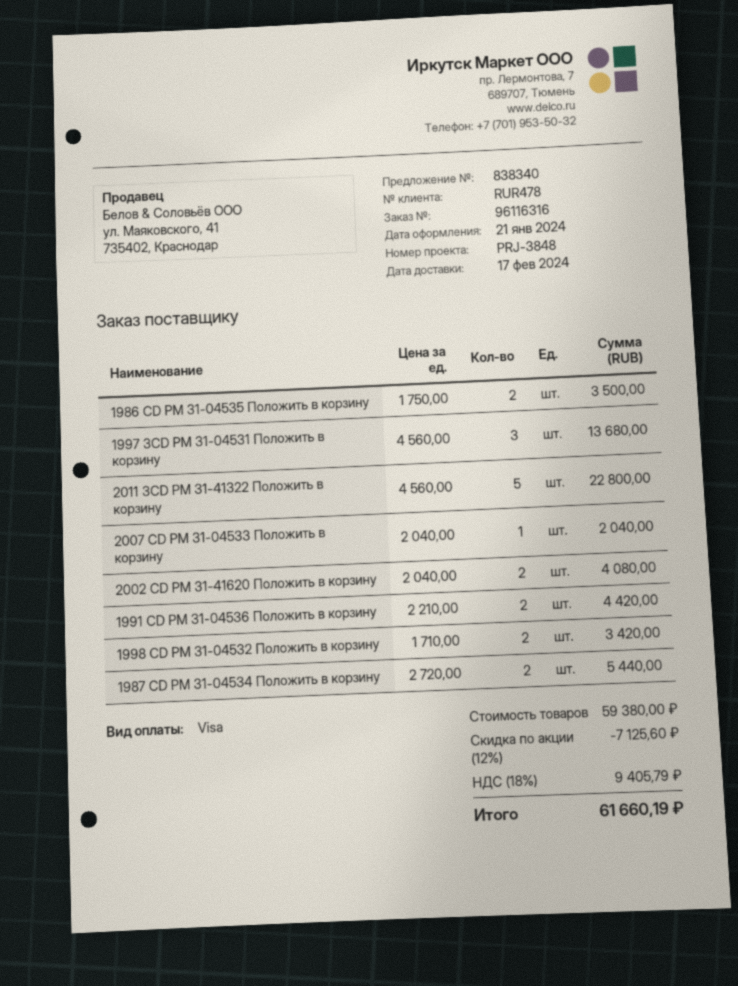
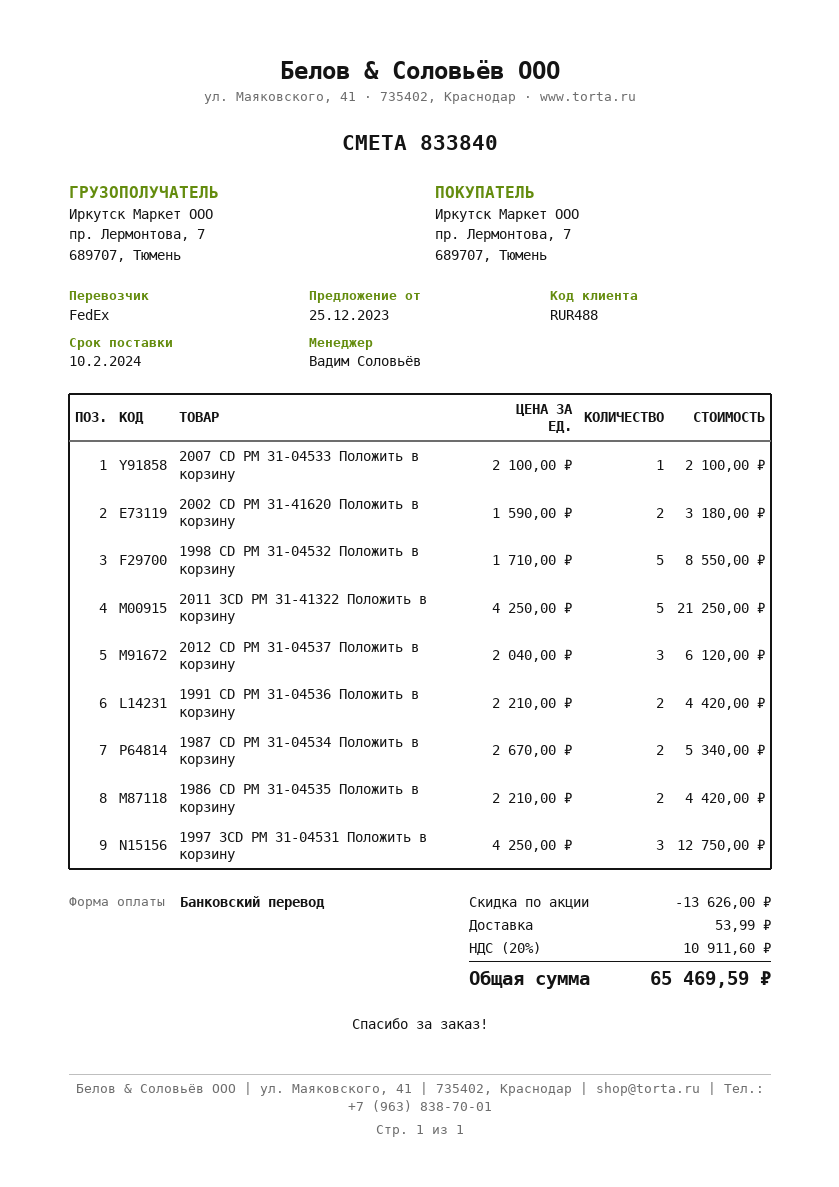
quote number: 838340 -> 833840
delivery date: 2024-02-17 -> 2024-02-10
customer number: RUR478 -> RUR488
payment method: Visa -> bank transfer
1986 CD PM 31-04535 Положить в корзину: 2 x 1750.00 = 3500.00 -> 2 x 2210.00 = 4420.00
1997 3CD PM 31-04531 Положить в корзину: 3 x 4560.00 = 13680.00 -> 3 x 4250.00 = 12750.00
2011 3CD PM 31-41322 Положить в корзину: 5 x 4560.00 = 22800.00 -> 5 x 4250.00 = 21250.00
2007 CD PM 31-04533 Положить в корзину: 1 x 2040.00 = 2040.00 -> 1 x 2100.00 = 2100.00
2002 CD PM 31-41620 Положить в корзину: 2 x 2040.00 = 4080.00 -> 2 x 1590.00 = 3180.00
1998 CD PM 31-04532 Положить в корзину: 2 x 1710.00 = 3420.00 -> 5 x 1710.00 = 8550.00
1987 CD PM 31-04534 Положить в корзину: 2 x 2720.00 = 5440.00 -> 2 x 2670.00 = 5340.00
2012 CD PM 31-04537 Положить в корзину: none -> 3 x 2040.00 = 6120.00
discount: 7125.60 -> 13626.00
shipping: none -> 53.99
tax: 18% = 9405.79 -> 20% = 10911.60
total: 61660.19 -> 65469.59

